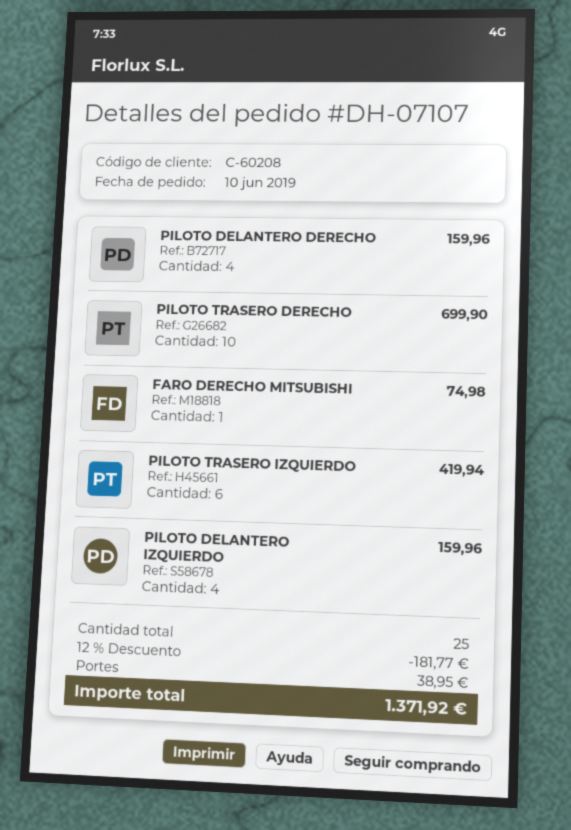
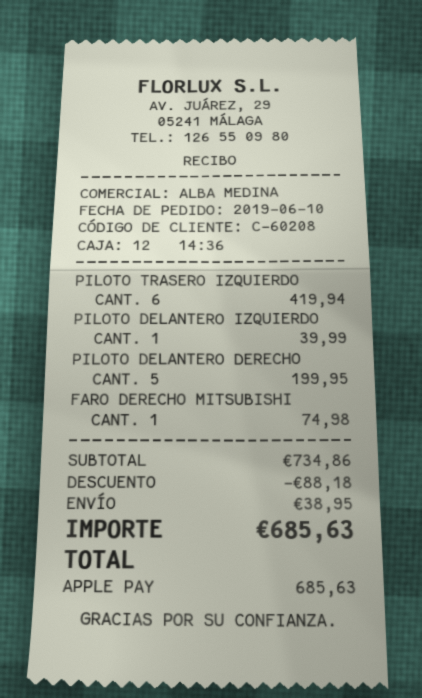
PILOTO DELANTERO DERECHO: 4 for 159.96 -> 5 for 199.95
PILOTO TRASERO DERECHO: 10 for 699.90 -> none
PILOTO DELANTERO IZQUIERDO: 4 for 159.96 -> 1 for 39.99
discount: 181.77 -> 88.18
total: 1371.92 -> 685.63

